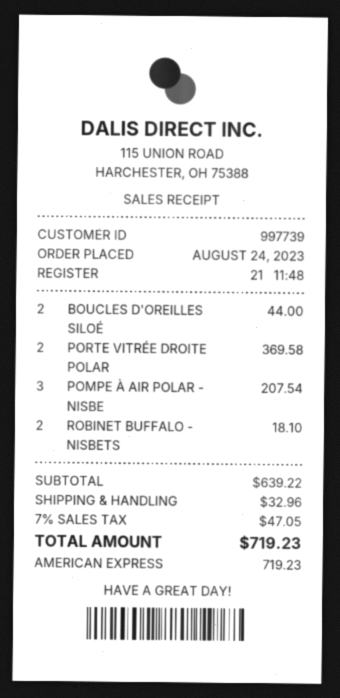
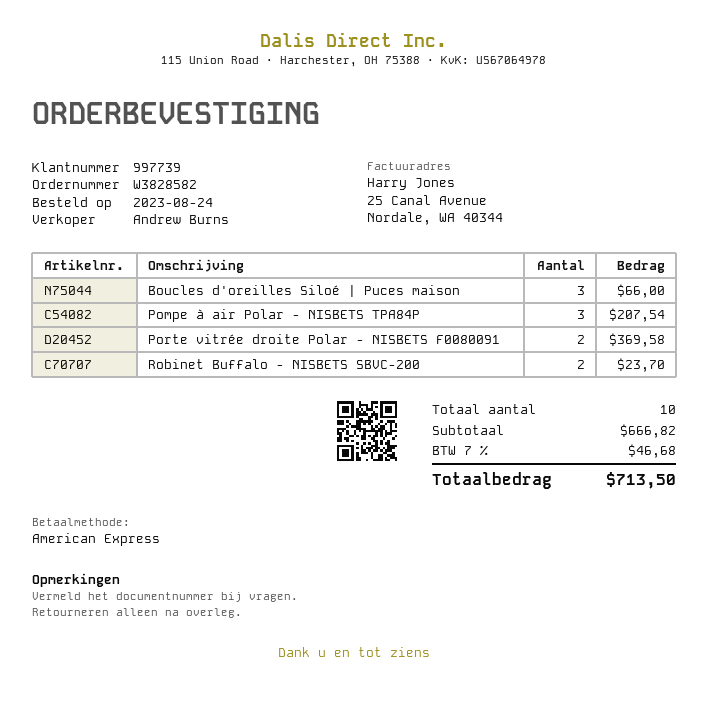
BOUCLES D'OREILLES SILOÉ: 2 for 44.00 -> 3 for 66.00
ROBINET BUFFALO - NISBETS: 2 for 18.10 -> 2 for 23.70
subtotal: 639.22 -> 666.82
shipping: 32.96 -> none
tax: 7% = 47.05 -> 7% = 46.68
total: 719.23 -> 713.50

